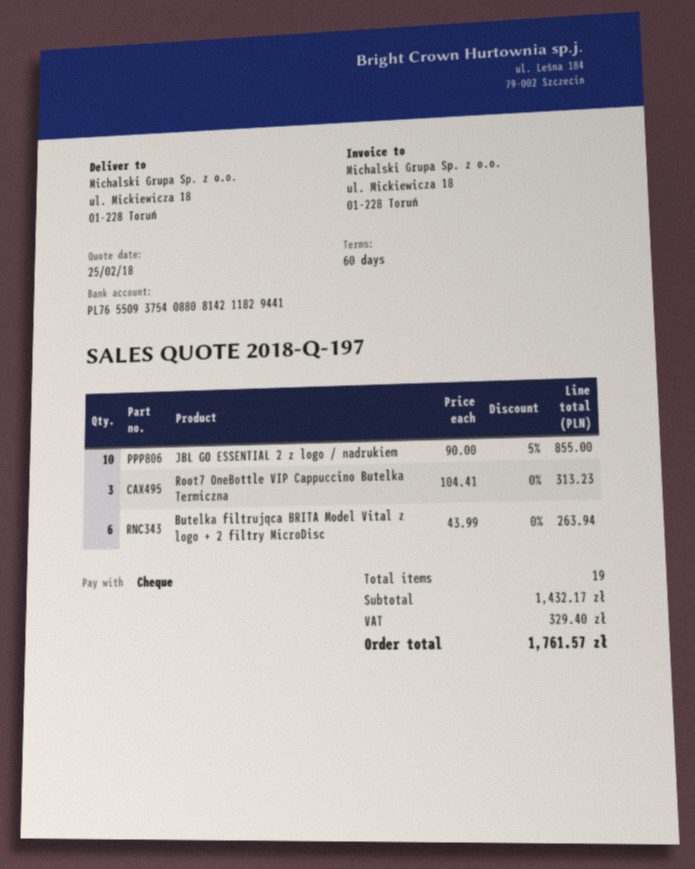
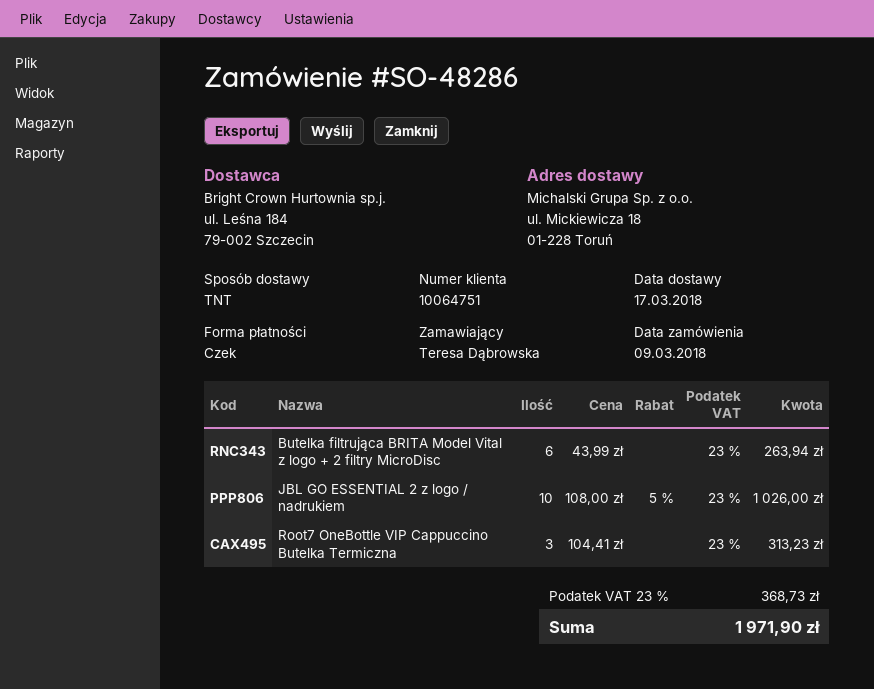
JBL GO ESSENTIAL 2 z logo / nadrukiem: 10 x 90.00 - 5% = 855.00 -> 10 x 108.00 - 5% = 1026.00
tax: 329.40 -> 368.73
total: 1761.57 -> 1971.90

